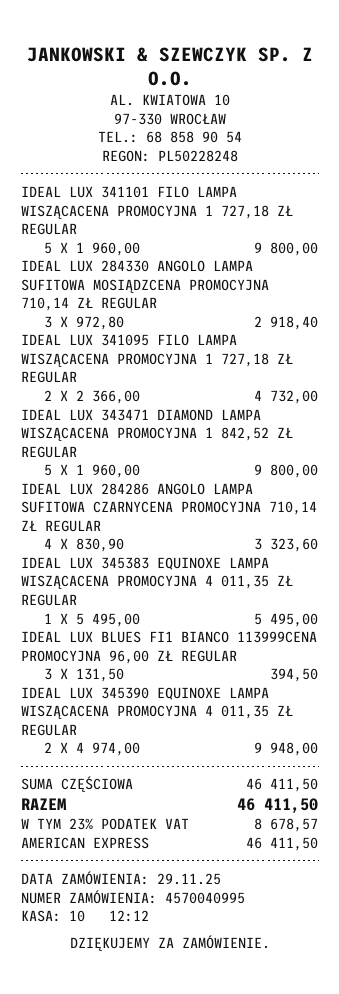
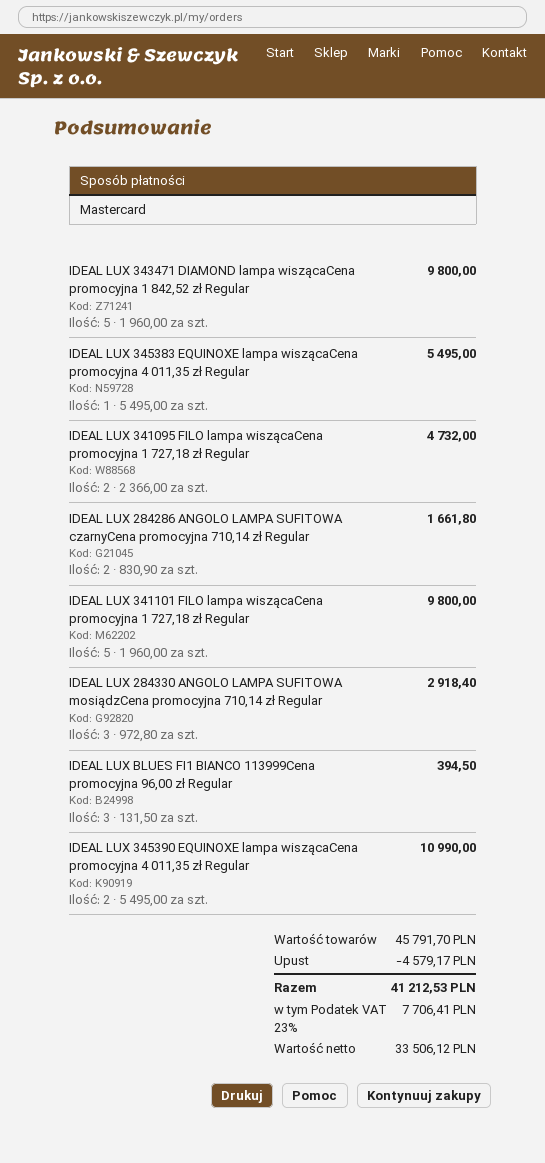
payment method: American Express -> Mastercard
IDEAL LUX 284286 ANGOLO LAMPA SUFITOWA CZARNYCENA PROMOCYJNA 710,14 ZŁ REGULAR: 4 x 830.90 = 3323.60 -> 2 x 830.90 = 1661.80
IDEAL LUX 345390 EQUINOXE LAMPA WISZĄCACENA PROMOCYJNA 4 011,35 ZŁ REGULAR: 2 x 4974.00 = 9948.00 -> 2 x 5495.00 = 10990.00
subtotal: 46411.50 -> 45791.70
discount: none -> 4579.17
tax: 23% = 8678.57 -> 23% = 7706.41
total: 46411.50 -> 41212.53

